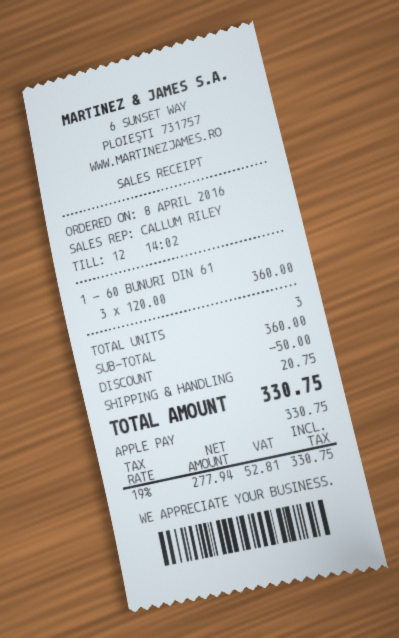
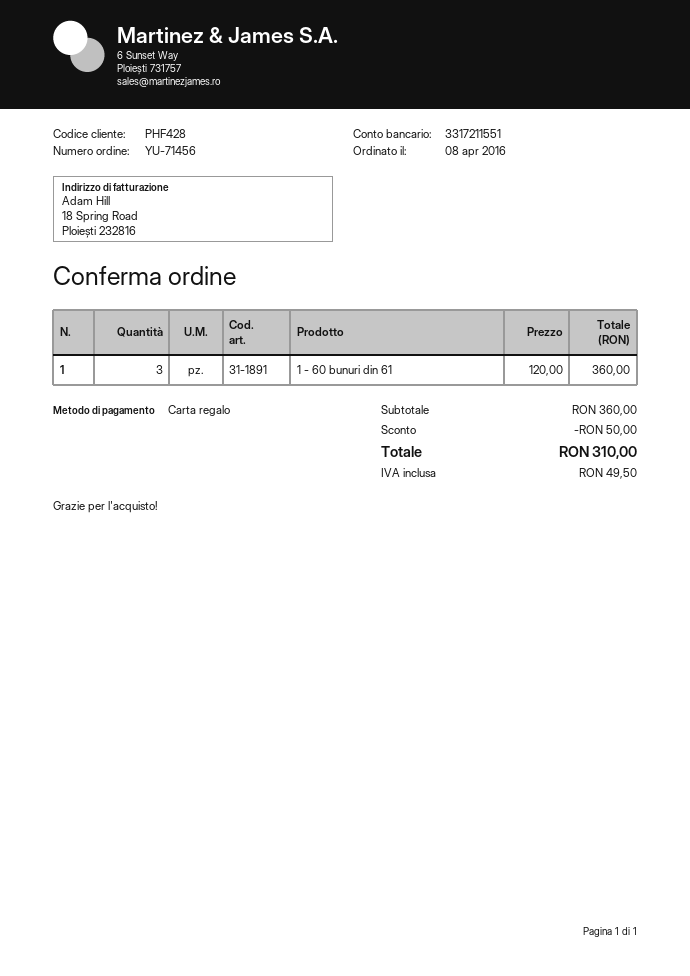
payment method: Apple Pay -> gift card
shipping: 20.75 -> none
tax: 52.81 -> 49.50
total: 330.75 -> 310.00

